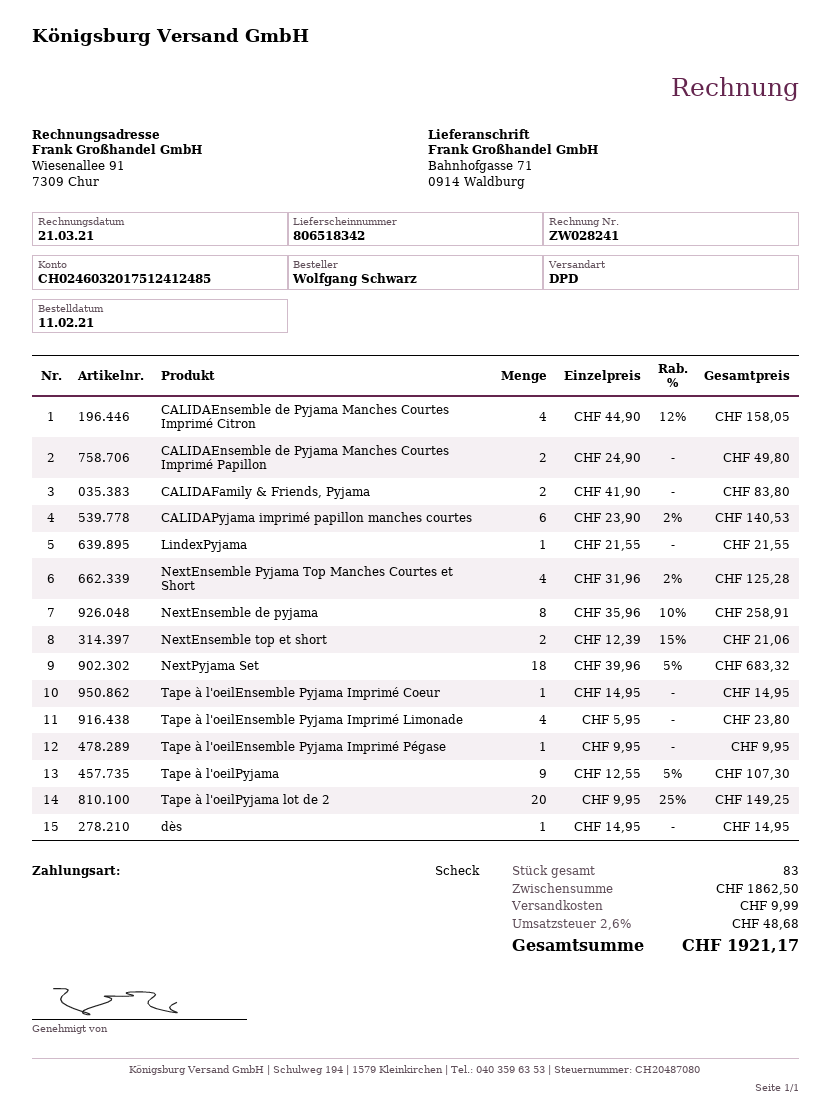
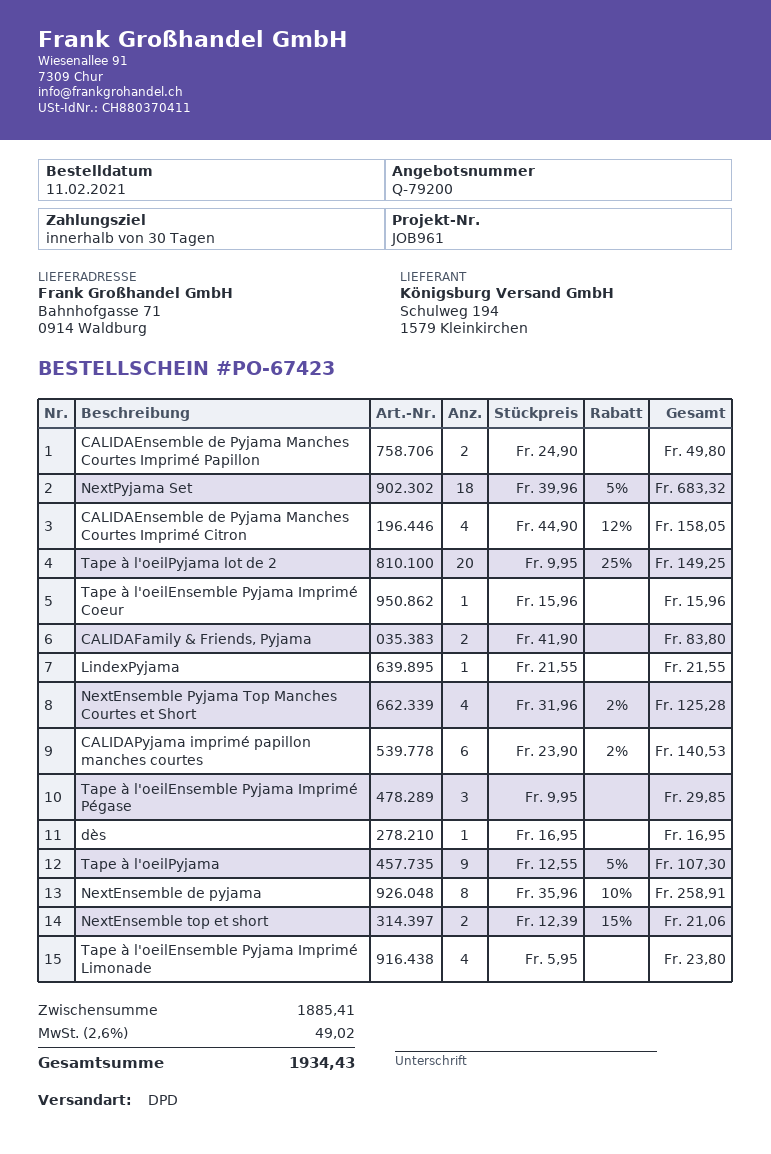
Tape à l'oeilEnsemble Pyjama Imprimé Coeur: 1 x 14.95 = 14.95 -> 1 x 15.96 = 15.96
Tape à l'oeilEnsemble Pyjama Imprimé Pégase: 1 x 9.95 = 9.95 -> 3 x 9.95 = 29.85
dès: 1 x 14.95 = 14.95 -> 1 x 16.95 = 16.95
subtotal: 1862.50 -> 1885.41
shipping: 9.99 -> none
tax: 2.6% = 48.68 -> 2.6% = 49.02
total: 1921.17 -> 1934.43

